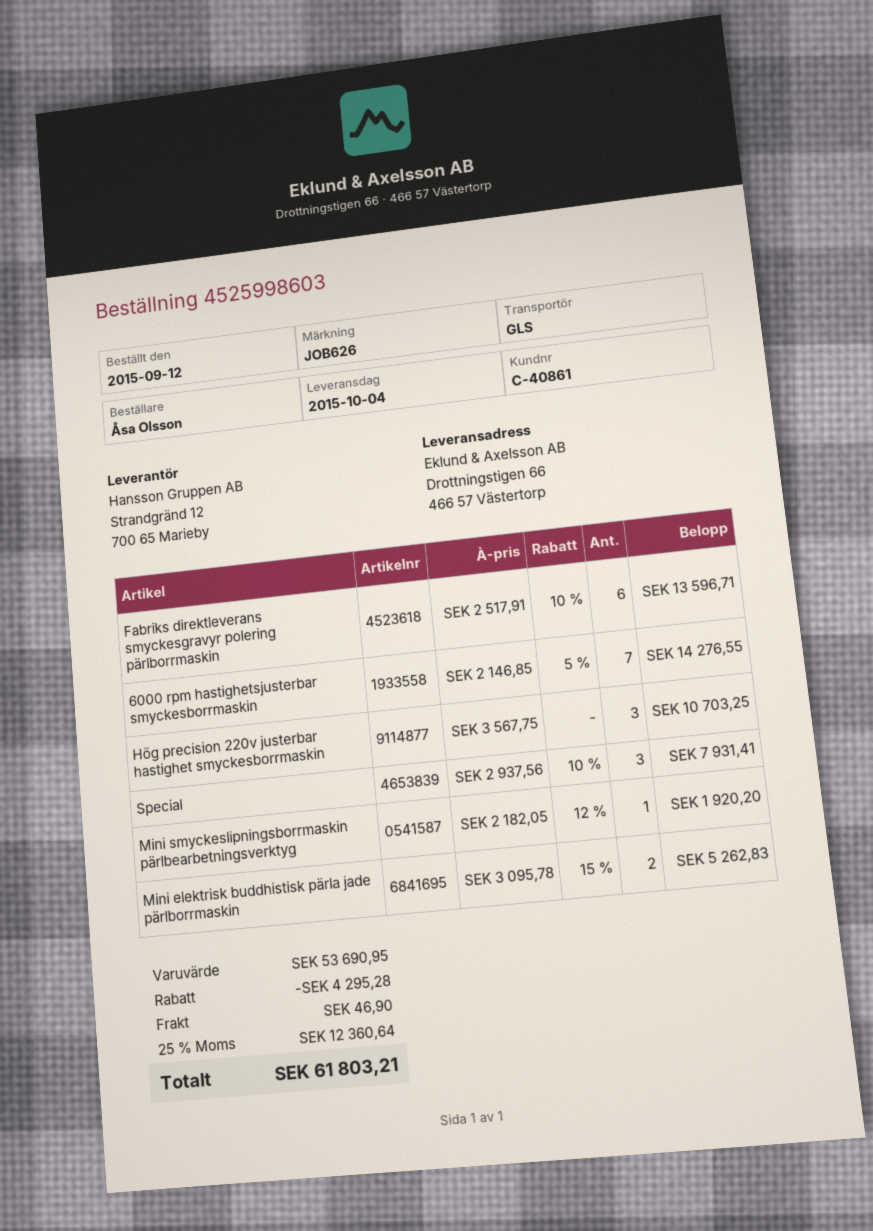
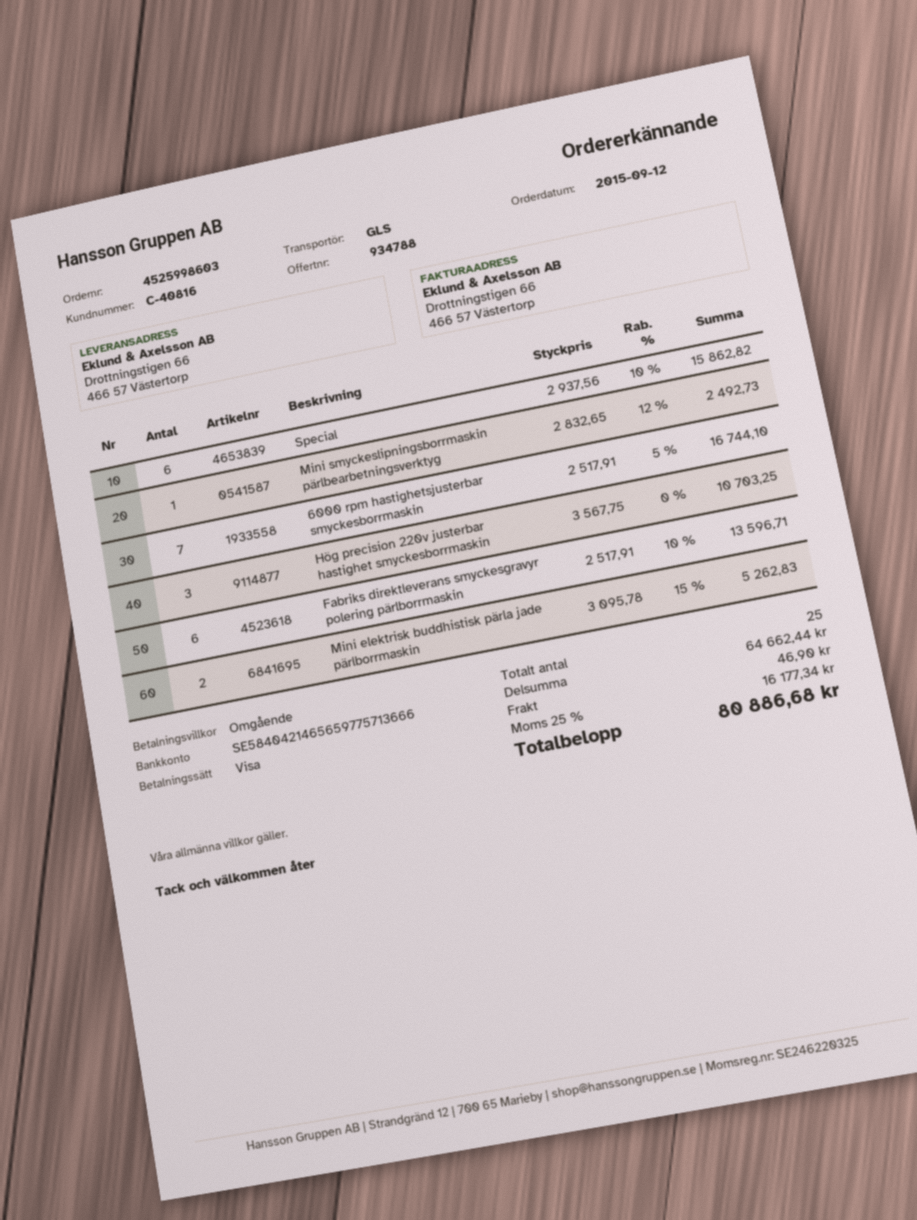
customer number: C-40861 -> C-40816
6000 rpm hastighetsjusterbar smyckesborrmaskin: 7 x 2146.85 - 5% = 14276.55 -> 7 x 2517.91 - 5% = 16744.10
Special: 3 x 2937.56 - 10% = 7931.41 -> 6 x 2937.56 - 10% = 15862.82
Mini smyckeslipningsborrmaskin pärlbearbetningsverktyg: 1 x 2182.05 - 12% = 1920.20 -> 1 x 2832.65 - 12% = 2492.73
subtotal: 53690.95 -> 64662.44
discount: 4295.28 -> none
tax: 25% = 12360.64 -> 25% = 16177.34
total: 61803.21 -> 80886.68

